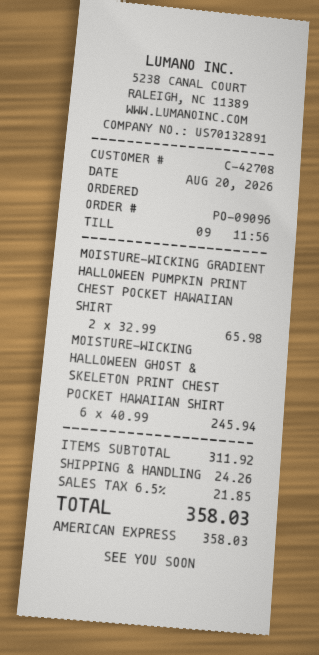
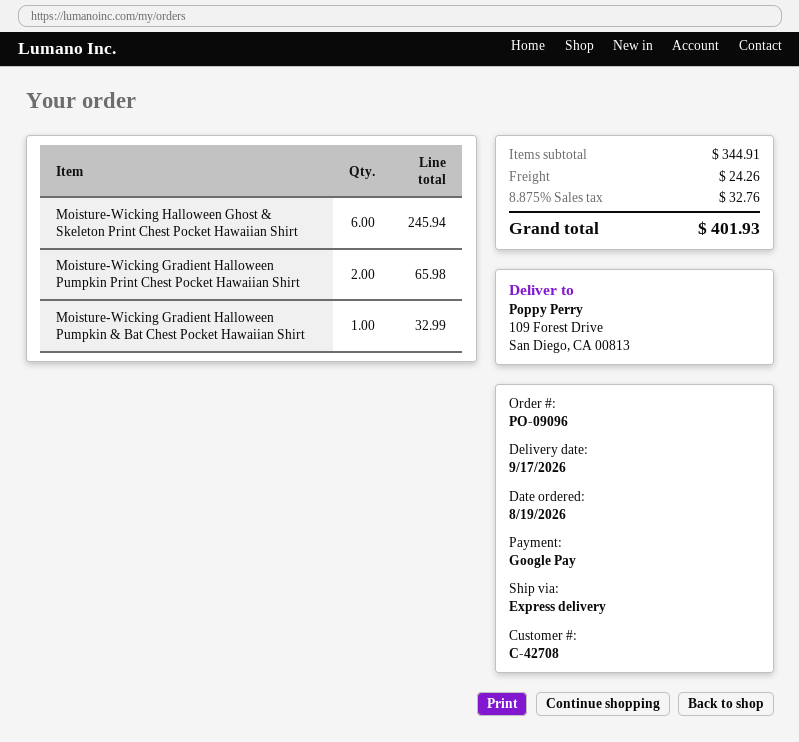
order date: 2026-08-20 -> 2026-08-19
payment method: American Express -> Google Pay
Moisture-Wicking Gradient Halloween Pumpkin & Bat Chest Pocket Hawaiian Shirt: none -> 1 for 32.99
subtotal: 311.92 -> 344.91
tax: 6.5% = 21.85 -> 8.875% = 32.76
total: 358.03 -> 401.93

